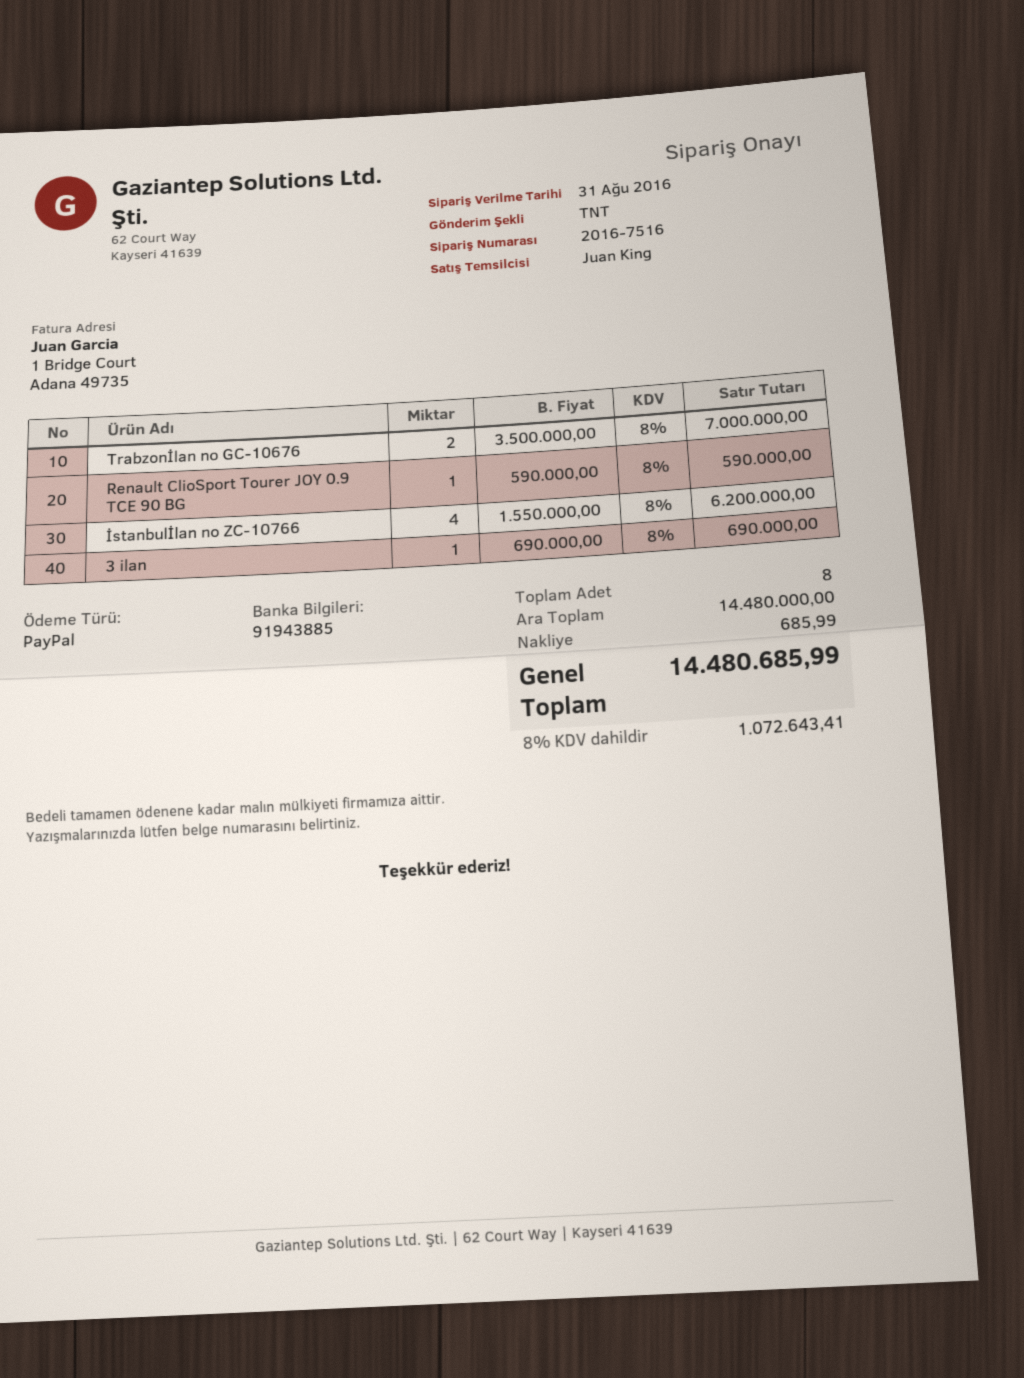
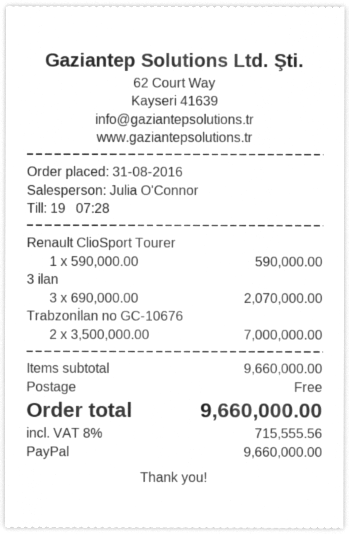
sales rep: Juan King -> Julia O'Connor
İstanbulİlan no ZC-10766: 4 x 1550000.00 = 6200000.00 -> none
3 ilan: 1 x 690000.00 = 690000.00 -> 3 x 690000.00 = 2070000.00
subtotal: 14480000.00 -> 9660000.00
shipping: 685.99 -> 0.00
tax: 8% = 1072643.41 -> 8% = 715555.56
total: 14480685.99 -> 9660000.00

